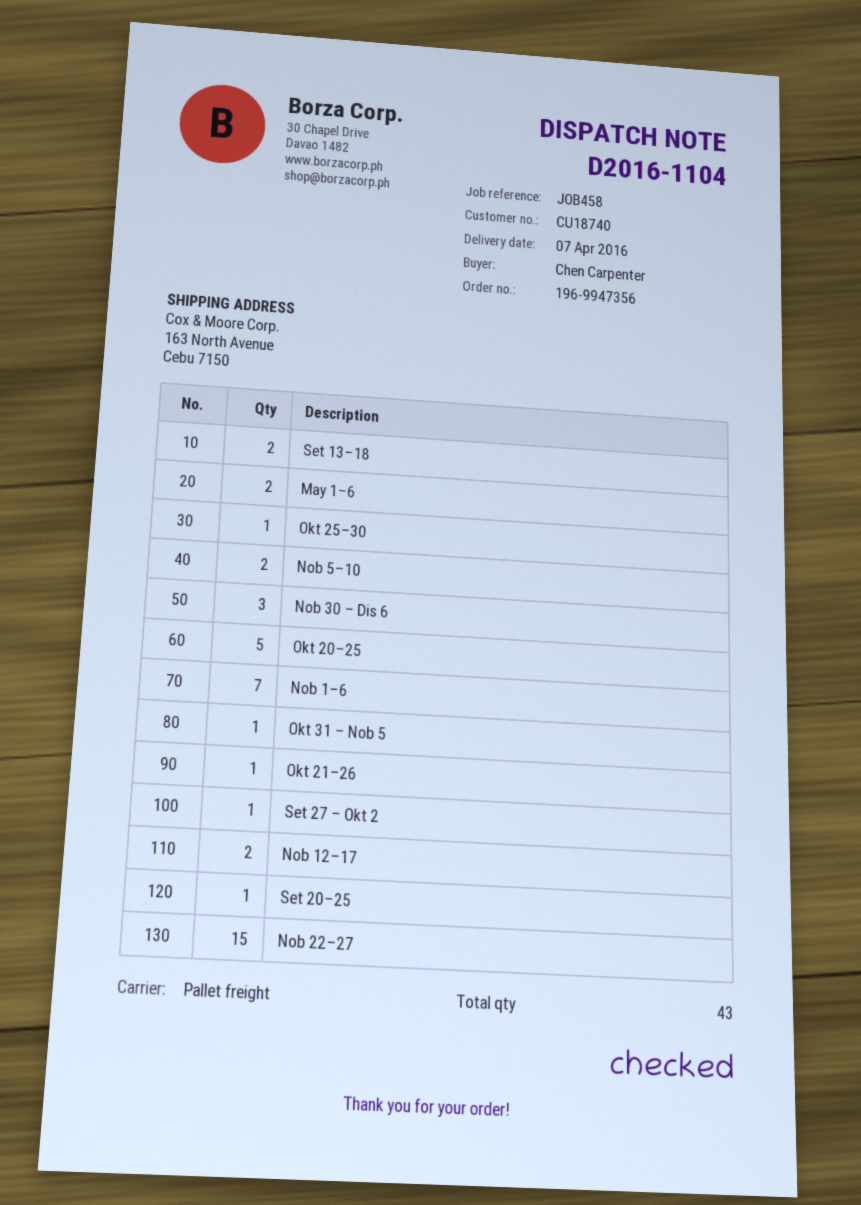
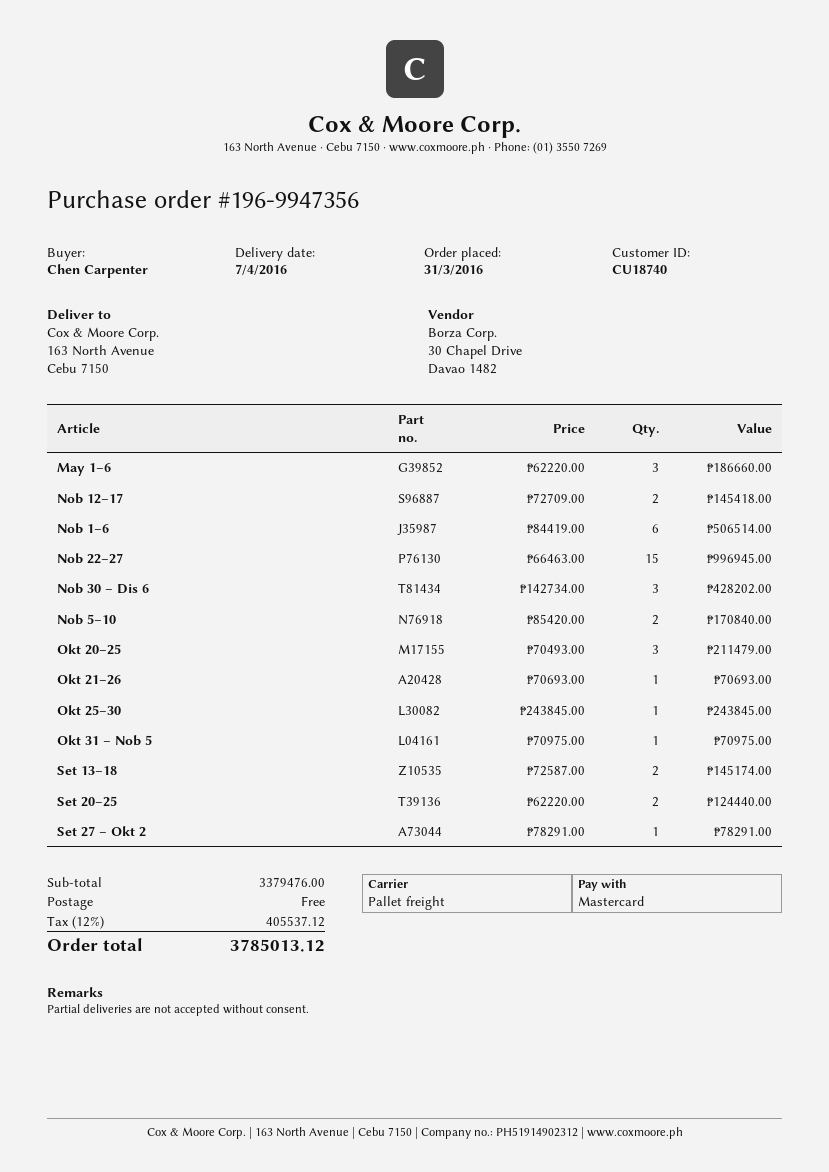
May 1–6: 2 -> 3
Okt 20–25: 5 -> 3
Nob 1–6: 7 -> 6
Set 20–25: 1 -> 2

